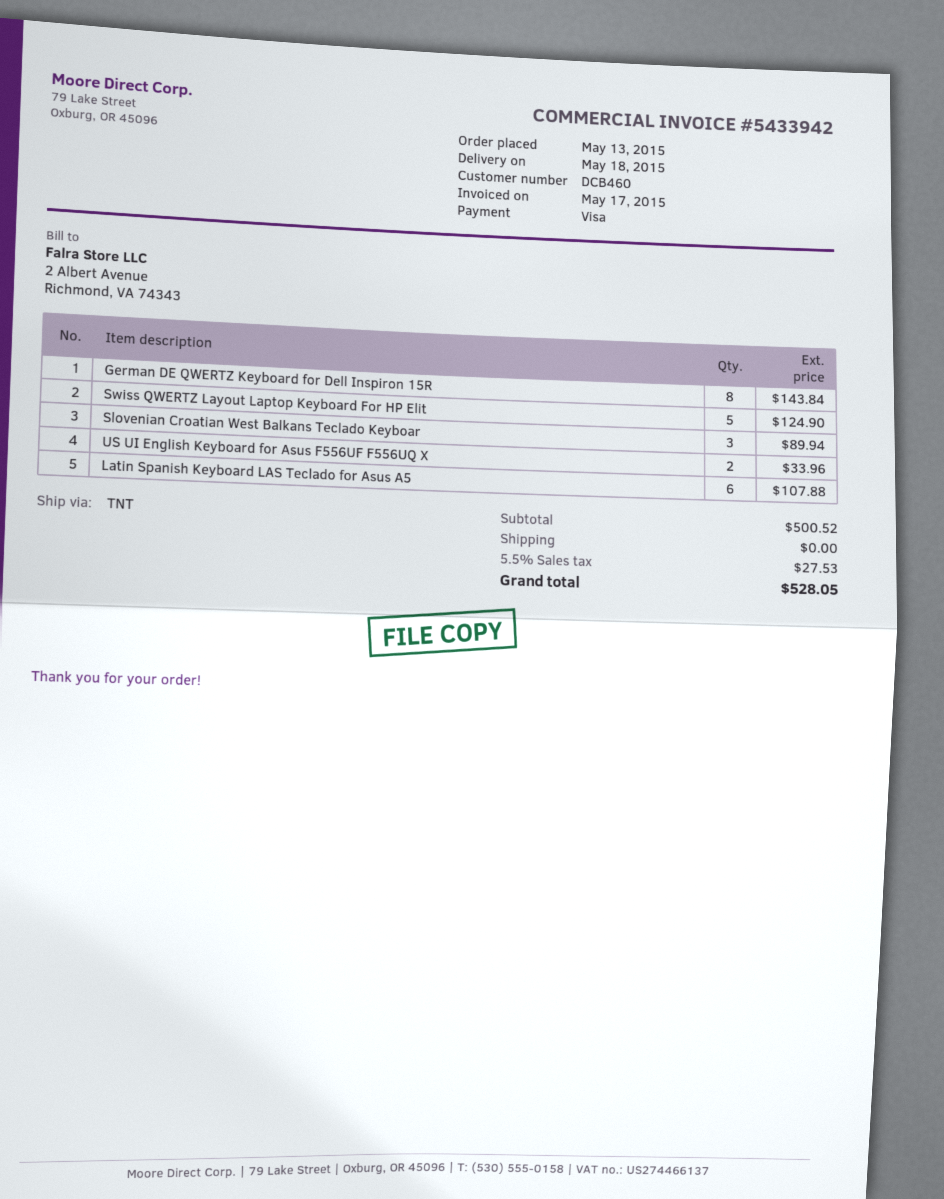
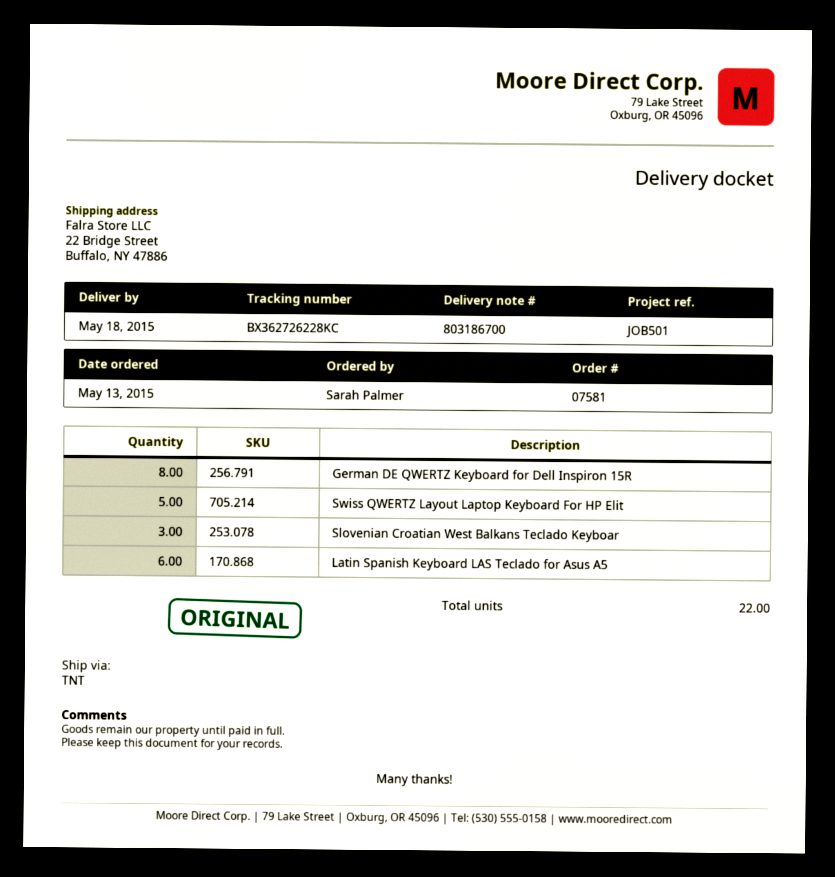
US UI English Keyboard for Asus F556UF F556UQ X: 2 -> none

